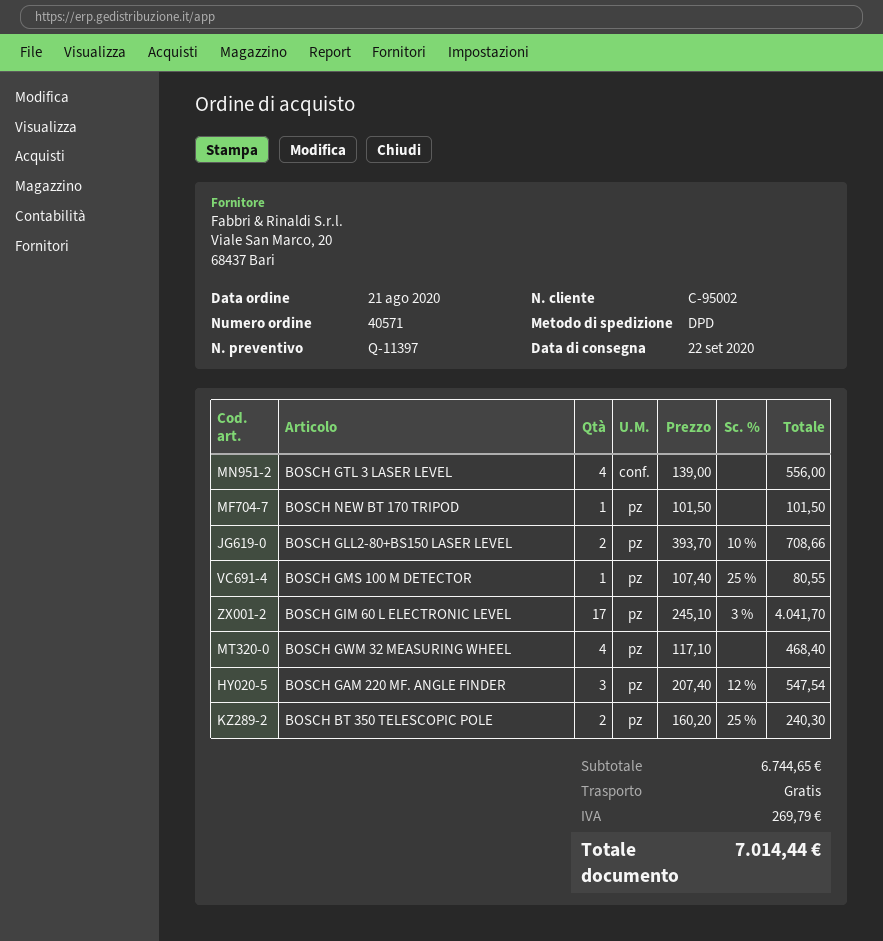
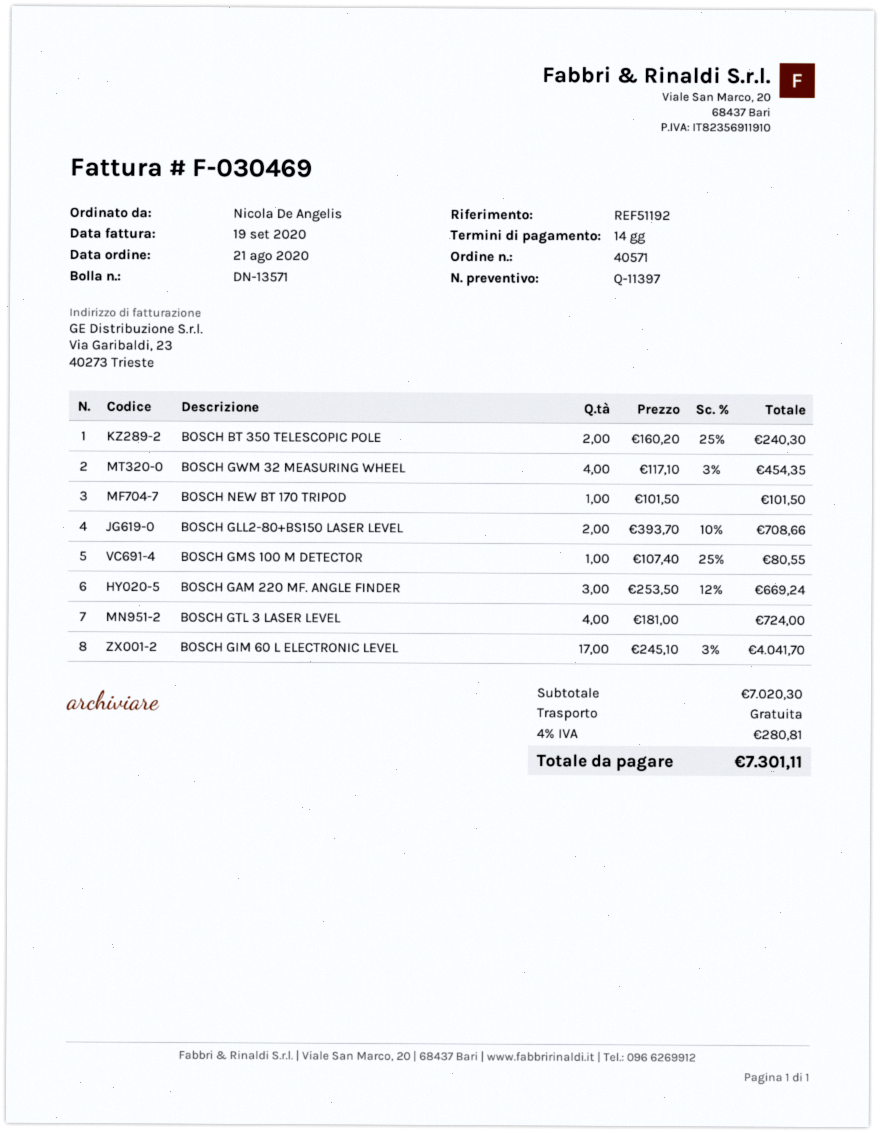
BOSCH GTL 3 LASER LEVEL: 4 x 139.00 = 556.00 -> 4 x 181.00 = 724.00
BOSCH GWM 32 MEASURING WHEEL: 4 x 117.10 = 468.40 -> 4 x 117.10 - 3% = 454.35
BOSCH GAM 220 MF. ANGLE FINDER: 3 x 207.40 - 12% = 547.54 -> 3 x 253.50 - 12% = 669.24
subtotal: 6744.65 -> 7020.30
tax: 269.79 -> 280.81
total: 7014.44 -> 7301.11

